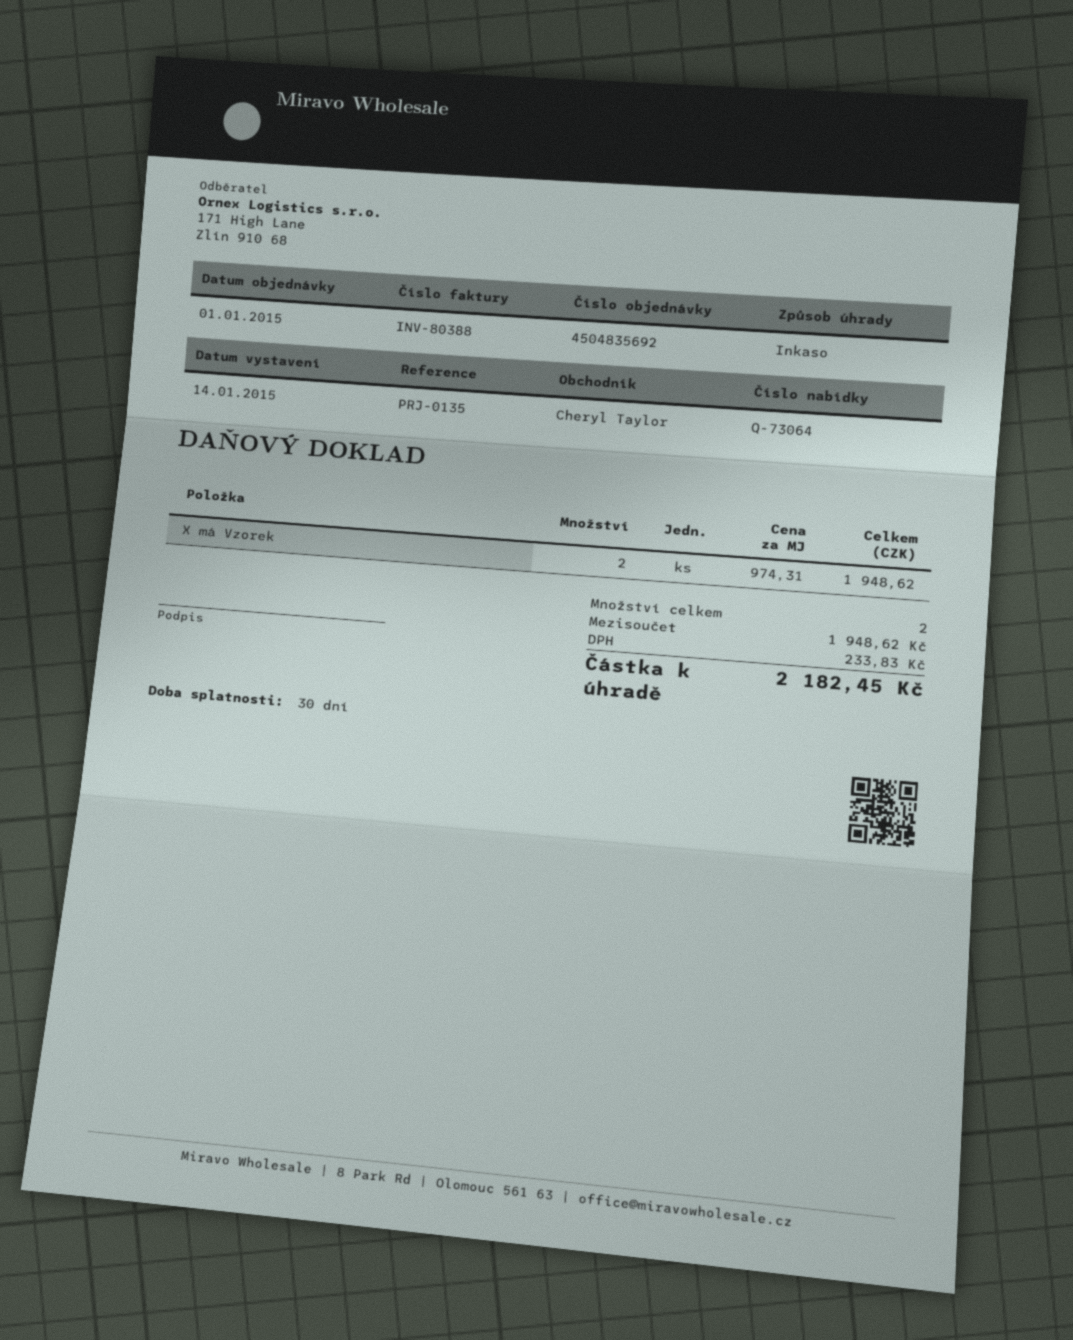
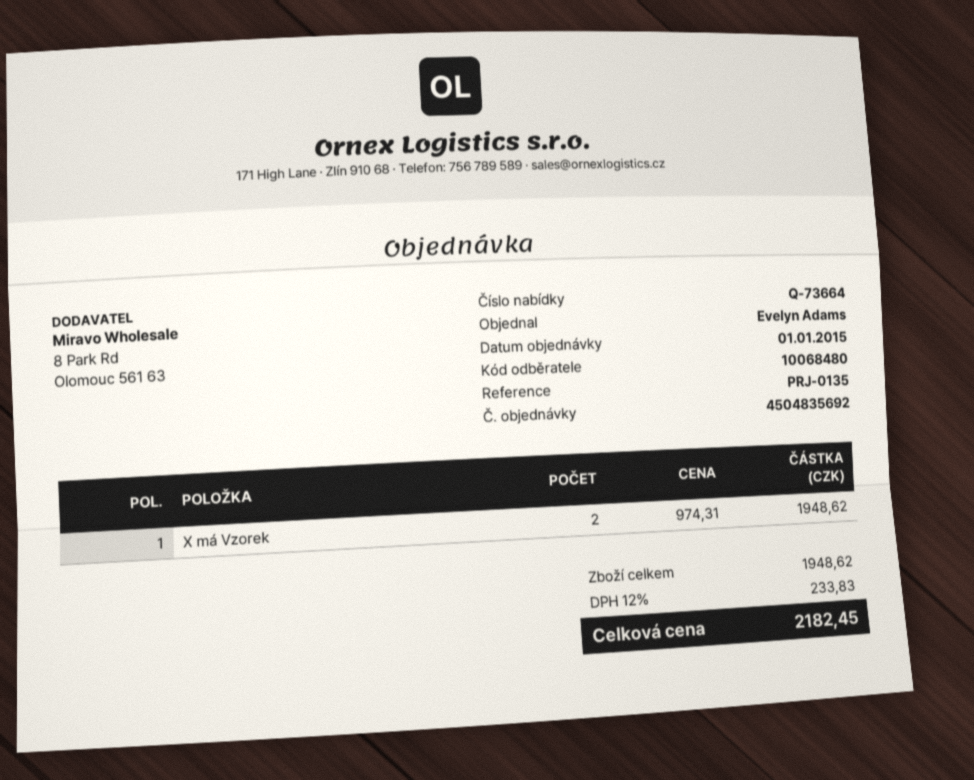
quote number: Q-73064 -> Q-73664

